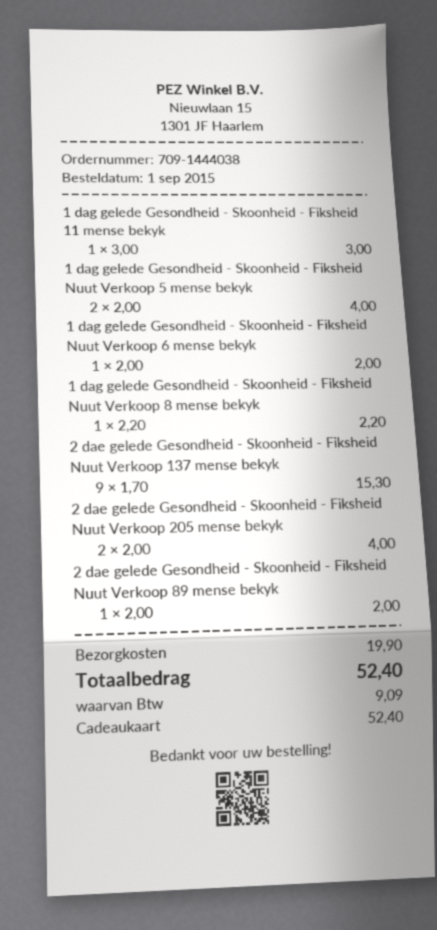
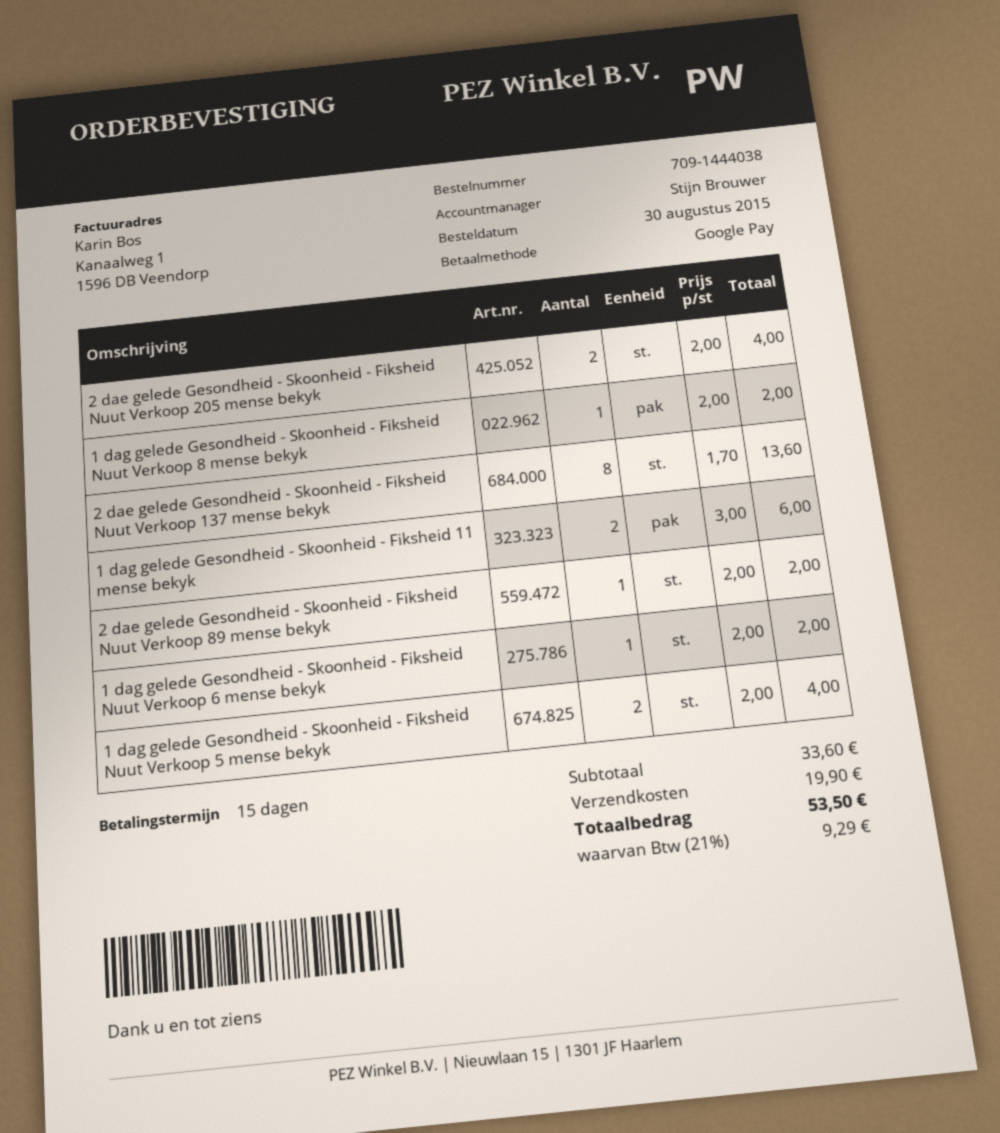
order date: 2015-09-01 -> 2015-08-30
payment method: gift card -> Google Pay
1 dag gelede Gesondheid - Skoonheid - Fiksheid 11 mense bekyk: 1 x 3.00 = 3.00 -> 2 x 3.00 = 6.00
1 dag gelede Gesondheid - Skoonheid - Fiksheid Nuut Verkoop 8 mense bekyk: 1 x 2.20 = 2.20 -> 1 x 2.00 = 2.00
2 dae gelede Gesondheid - Skoonheid - Fiksheid Nuut Verkoop 137 mense bekyk: 9 x 1.70 = 15.30 -> 8 x 1.70 = 13.60
tax: 9.09 -> 9.29
total: 52.40 -> 53.50

